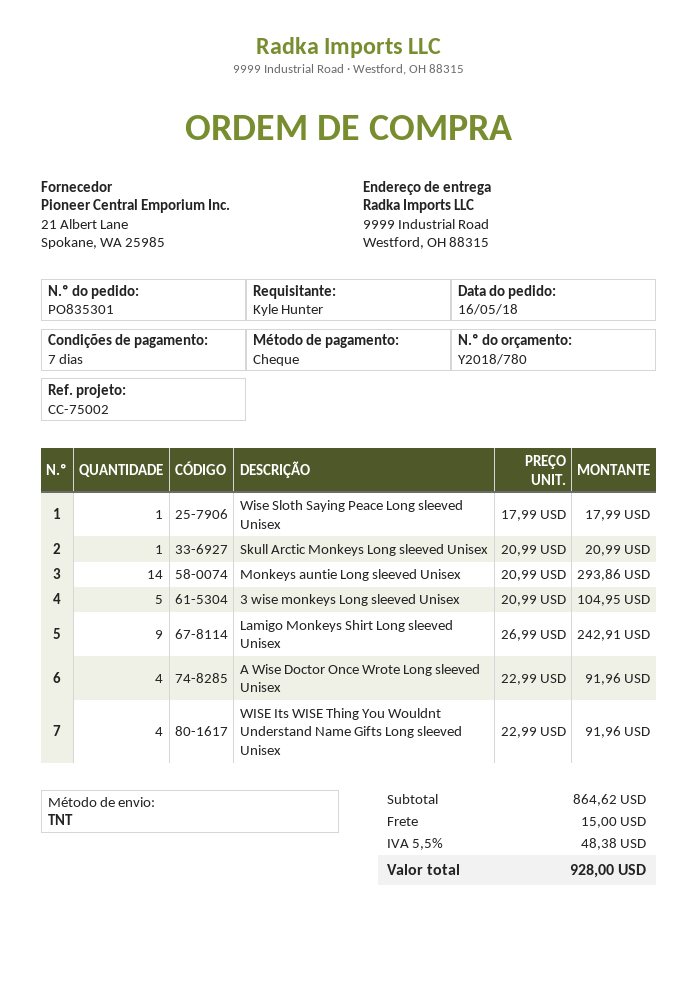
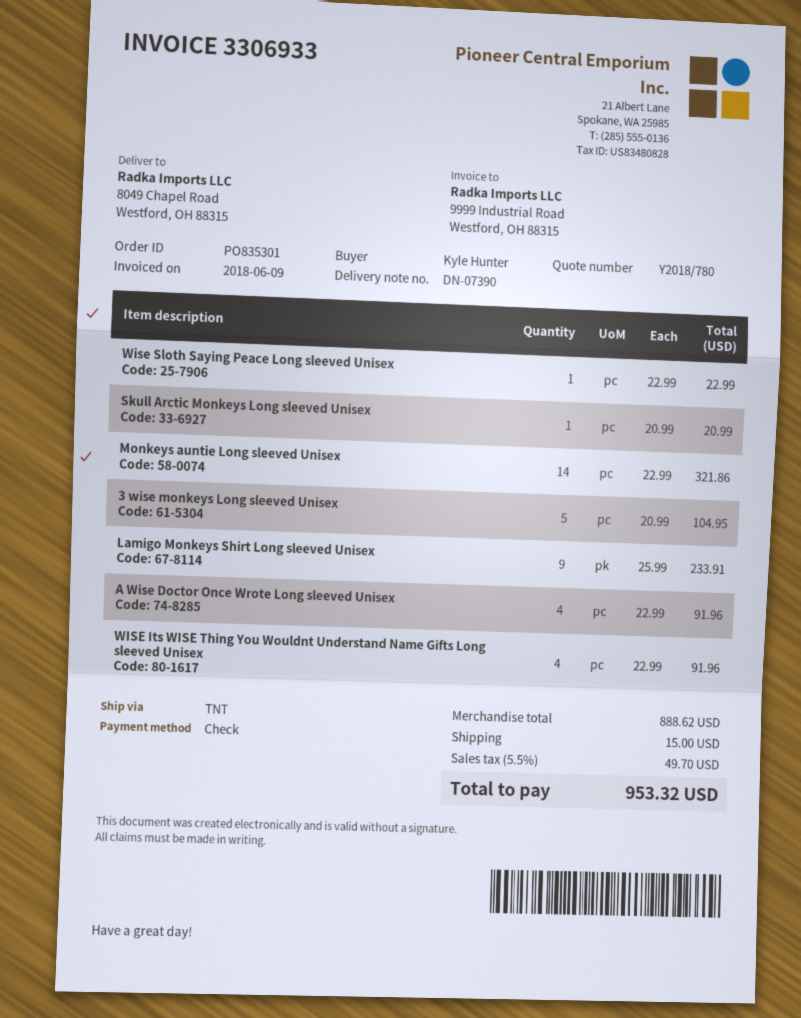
ship to: 9999 Industrial Road, Westford, OH 88315 -> 8049 Chapel Road, Westford, OH 88315
Wise Sloth Saying Peace Long sleeved Unisex: 1 x 17.99 = 17.99 -> 1 x 22.99 = 22.99
Monkeys auntie Long sleeved Unisex: 14 x 20.99 = 293.86 -> 14 x 22.99 = 321.86
Lamigo Monkeys Shirt Long sleeved Unisex: 9 x 26.99 = 242.91 -> 9 x 25.99 = 233.91
subtotal: 864.62 -> 888.62
tax: 5.5% = 48.38 -> 5.5% = 49.70
total: 928.00 -> 953.32

